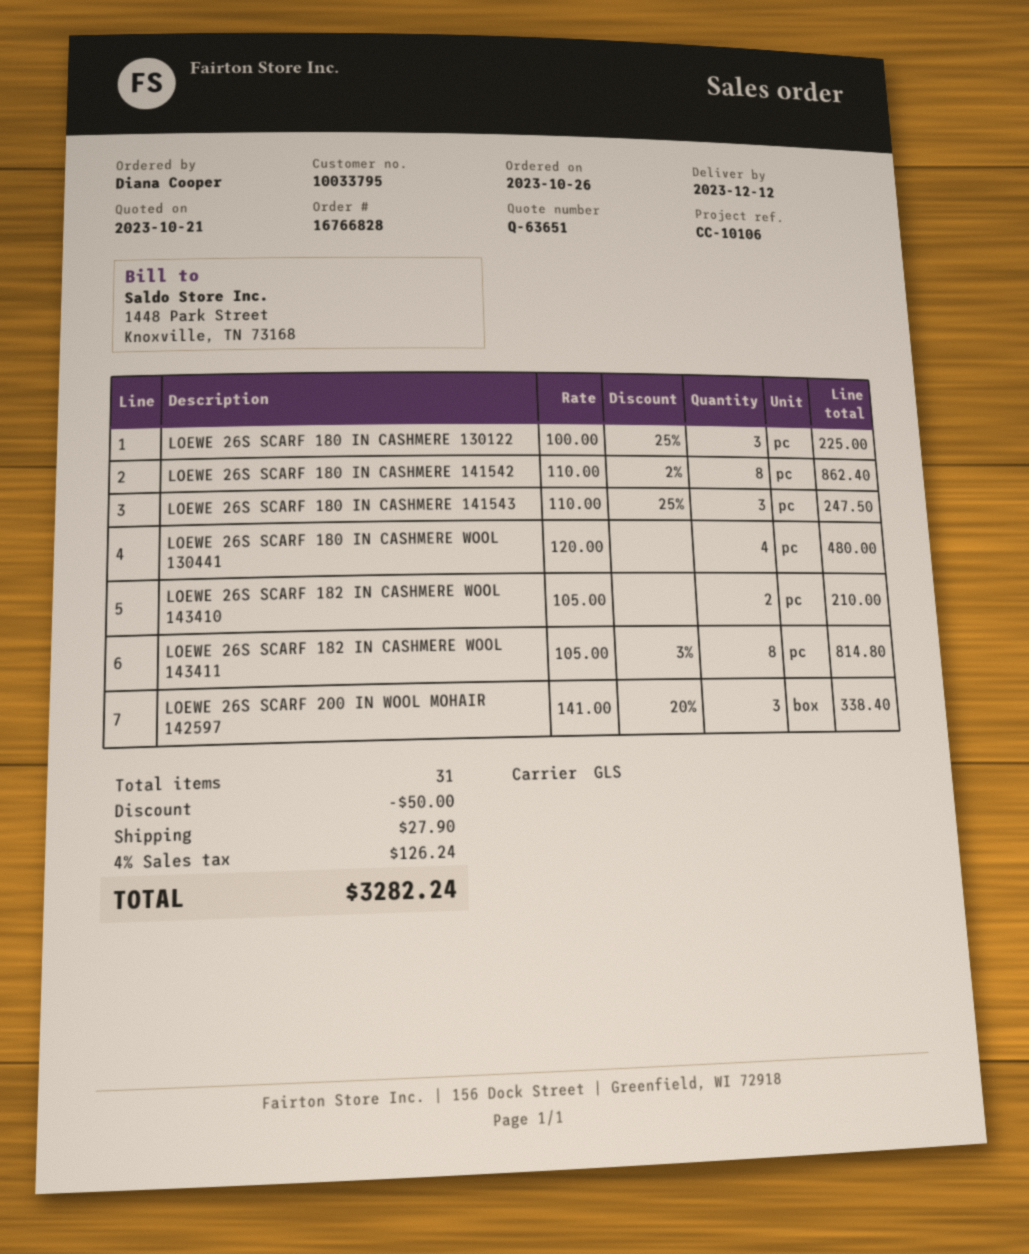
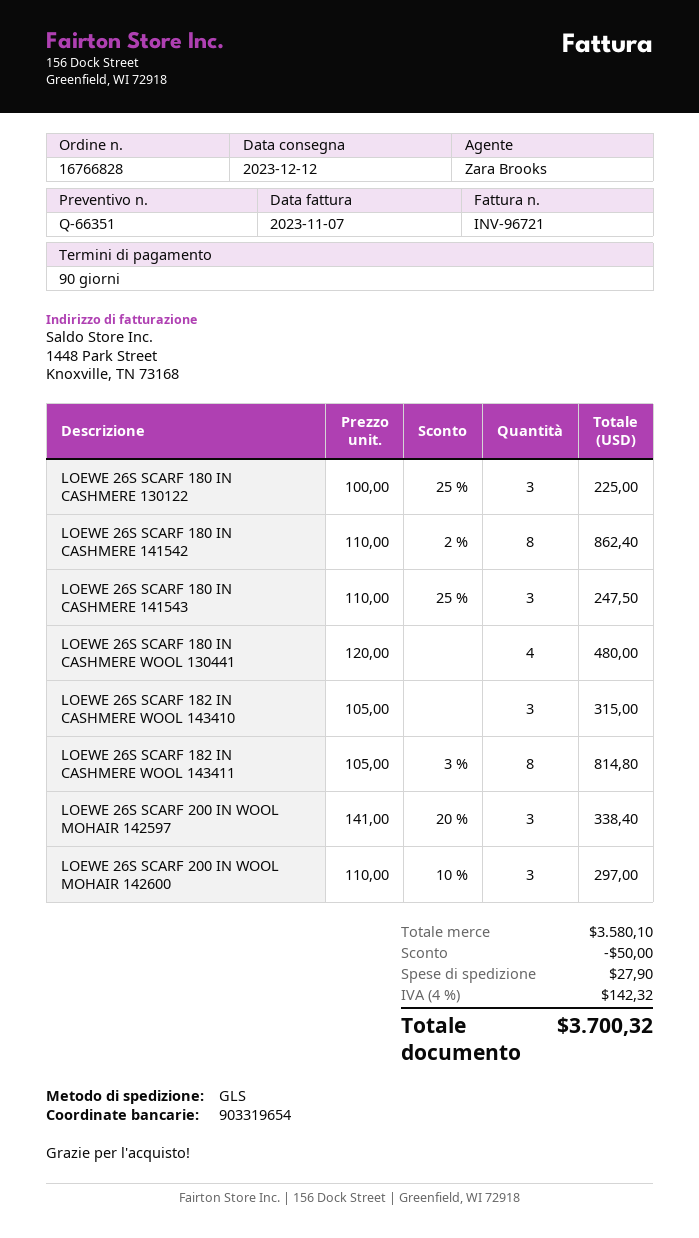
quote number: Q-63651 -> Q-66351
LOEWE 26S SCARF 182 IN CASHMERE WOOL 143410: 2 x 105.00 = 210.00 -> 3 x 105.00 = 315.00
LOEWE 26S SCARF 200 IN WOOL MOHAIR 142600: none -> 3 x 110.00 - 10% = 297.00
tax: 4% = 126.24 -> 4% = 142.32
total: 3282.24 -> 3700.32

